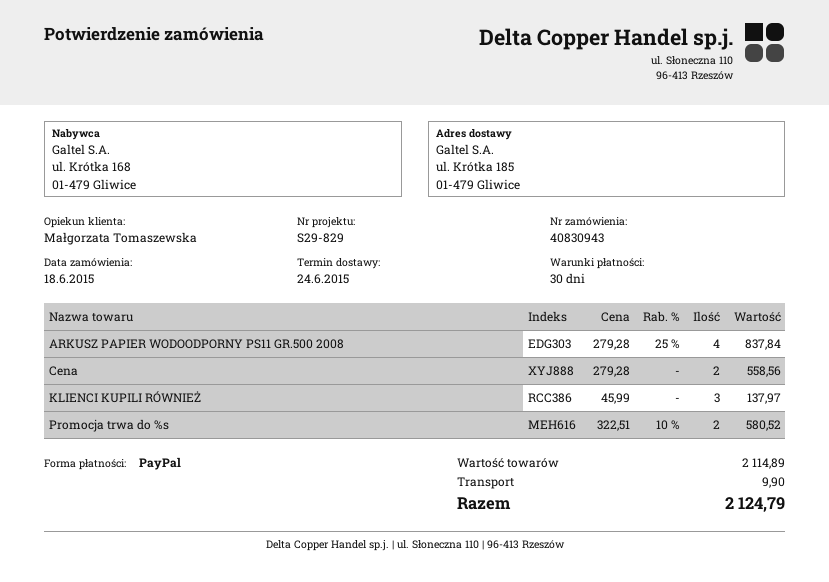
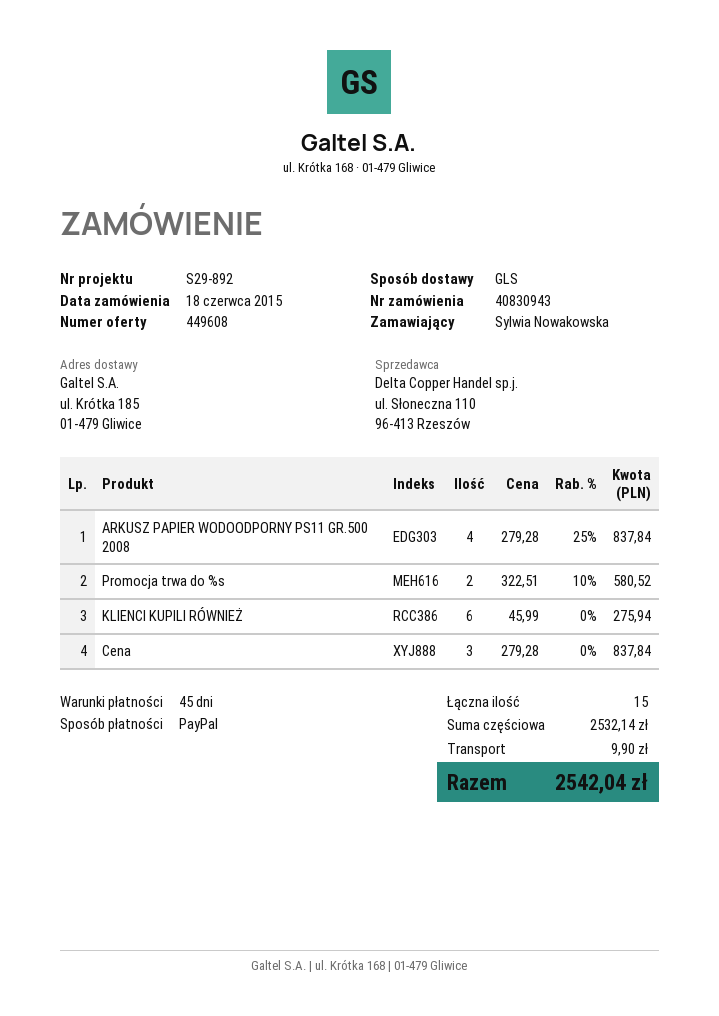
payment terms: 30 days -> 45 days
reference: S29-829 -> S29-892
Cena: 2 x 279.28 = 558.56 -> 3 x 279.28 = 837.84
KLIENCI KUPILI RÓWNIEŻ: 3 x 45.99 = 137.97 -> 6 x 45.99 = 275.94
subtotal: 2114.89 -> 2532.14
total: 2124.79 -> 2542.04

